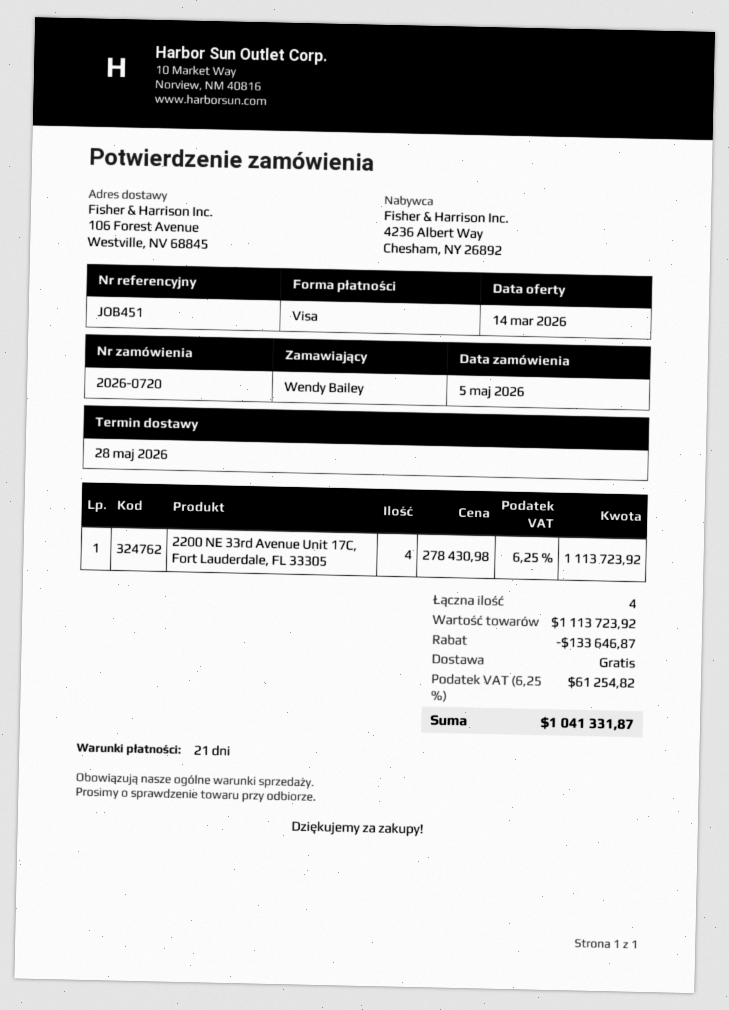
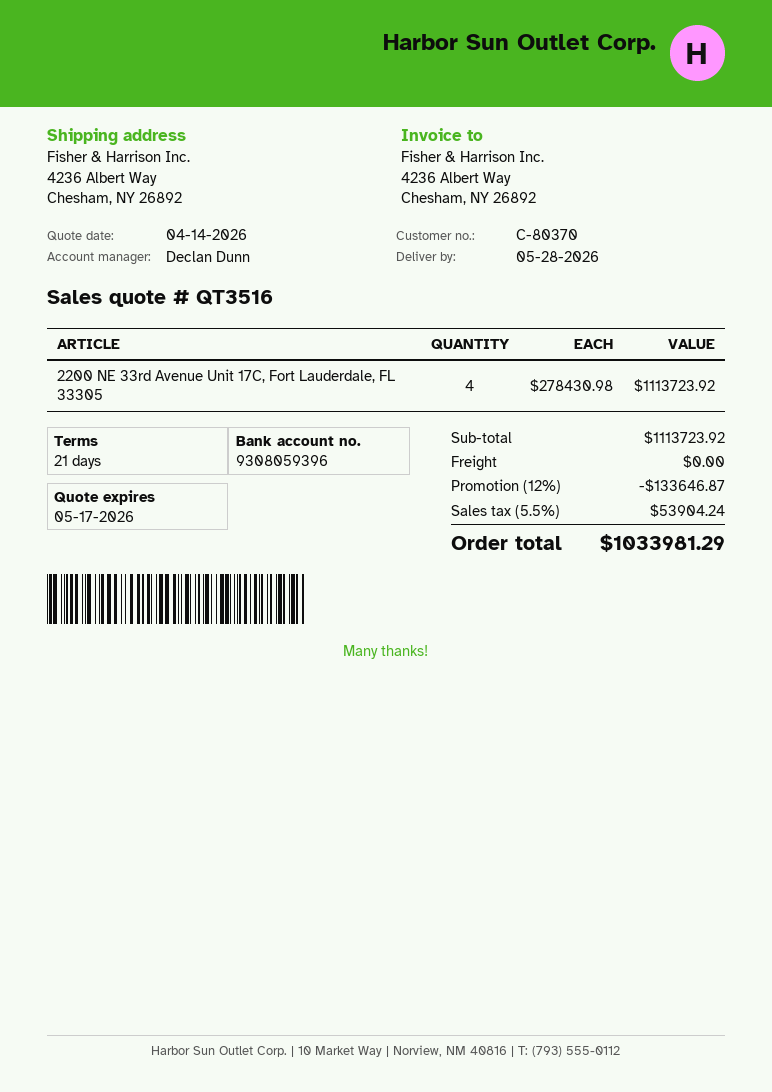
quote date: 2026-03-14 -> 2026-04-14
ship to: 106 Forest Avenue, Westville, NV 68845 -> 4236 Albert Way, Chesham, NY 26892
tax: 6.25% = 61254.82 -> 5.5% = 53904.24
total: 1041331.87 -> 1033981.29

